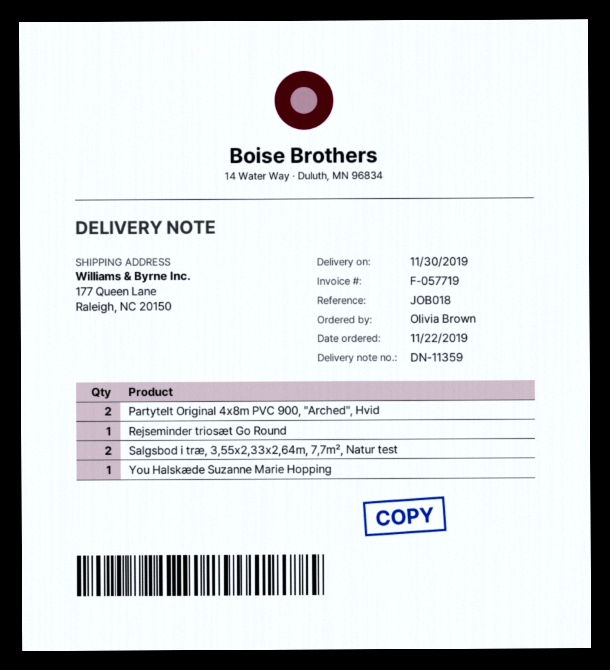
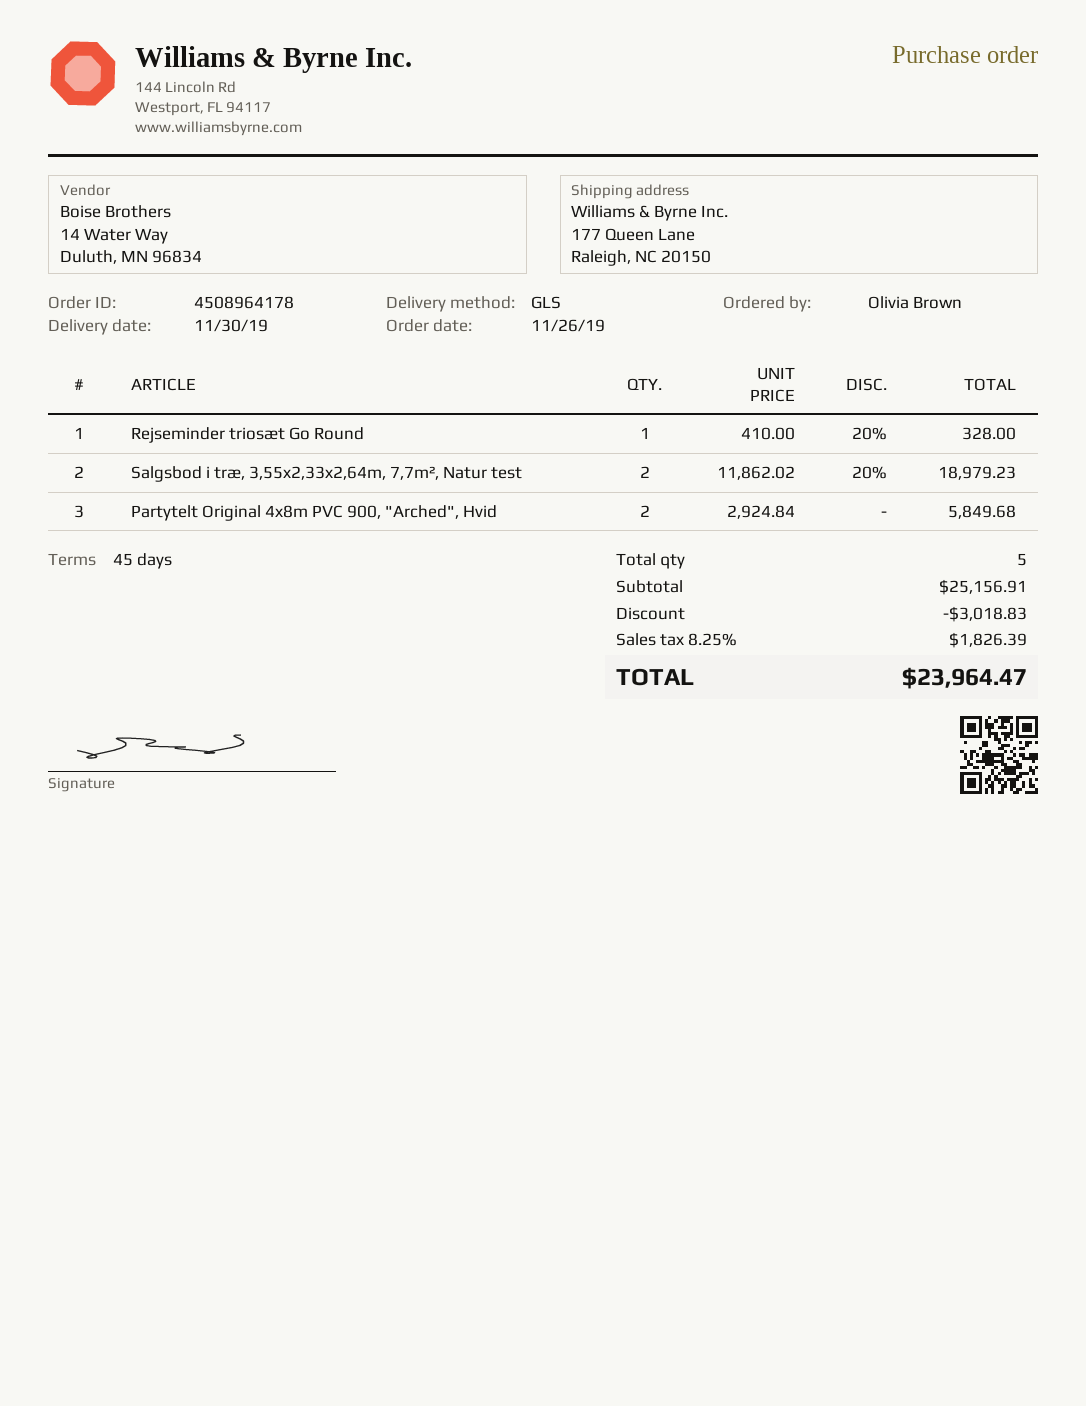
order date: 2019-11-22 -> 2019-11-26
You Halskæde Suzanne Marie Hopping: 1 -> none

